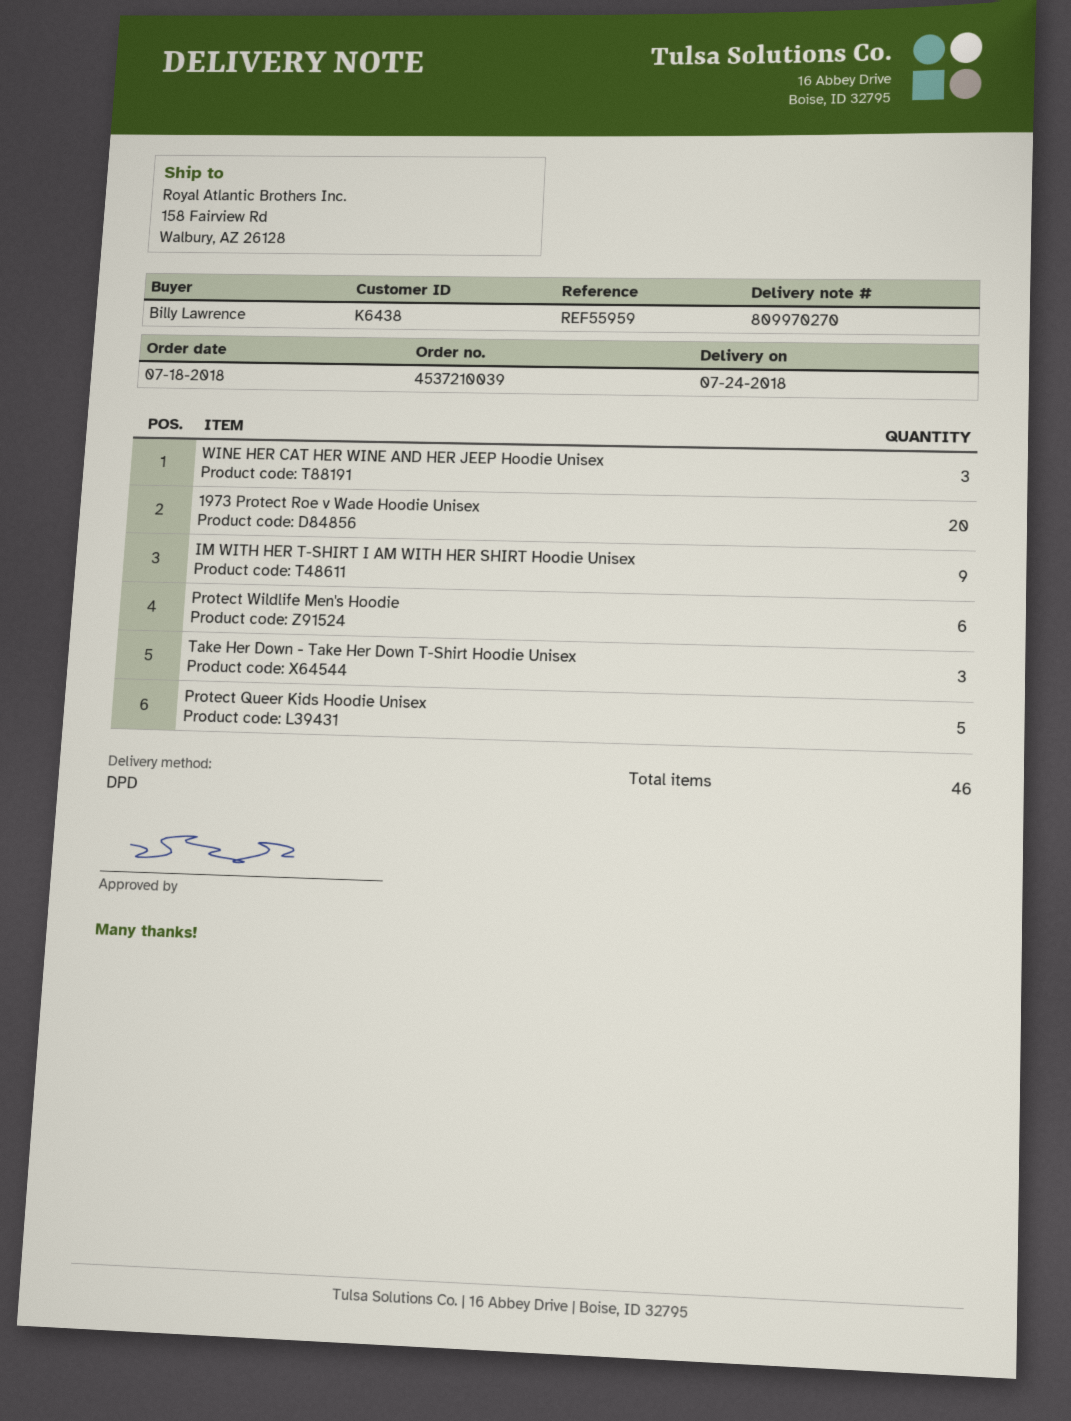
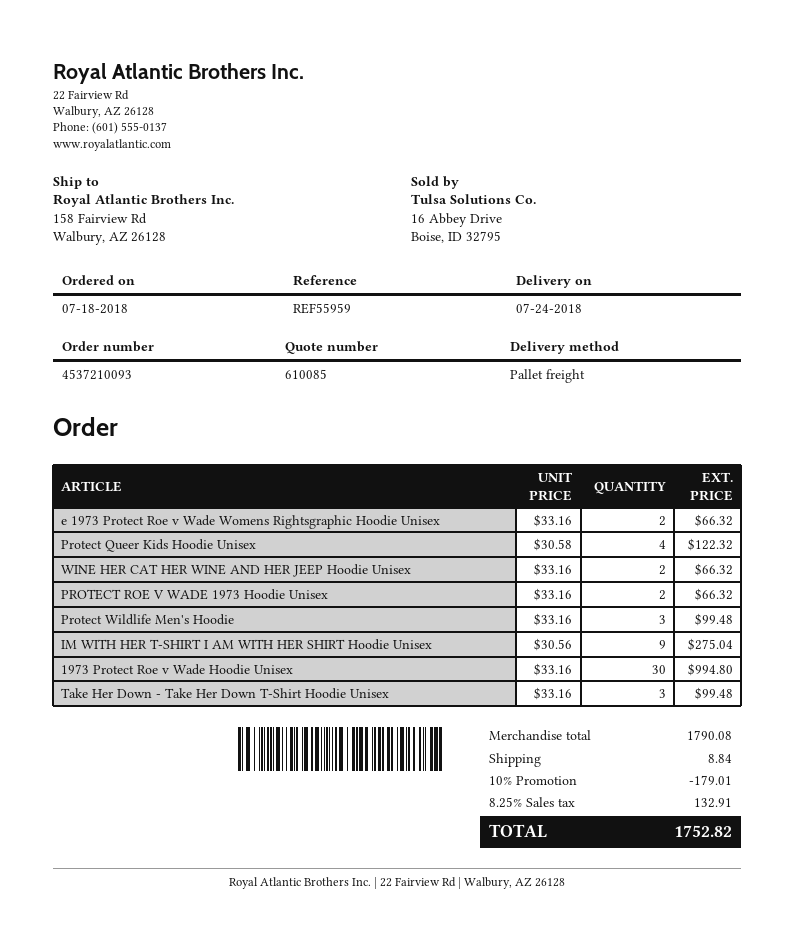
order number: 4537210039 -> 4537210093
shipping method: DPD -> pallet freight
WINE HER CAT HER WINE AND HER JEEP Hoodie Unisex: 3 -> 2
1973 Protect Roe v Wade Hoodie Unisex: 20 -> 30
Protect Wildlife Men's Hoodie: 6 -> 3
Protect Queer Kids Hoodie Unisex: 5 -> 4
e 1973 Protect Roe v Wade Womens Rightsgraphic Hoodie Unisex: none -> 2
PROTECT ROE V WADE 1973 Hoodie Unisex: none -> 2

